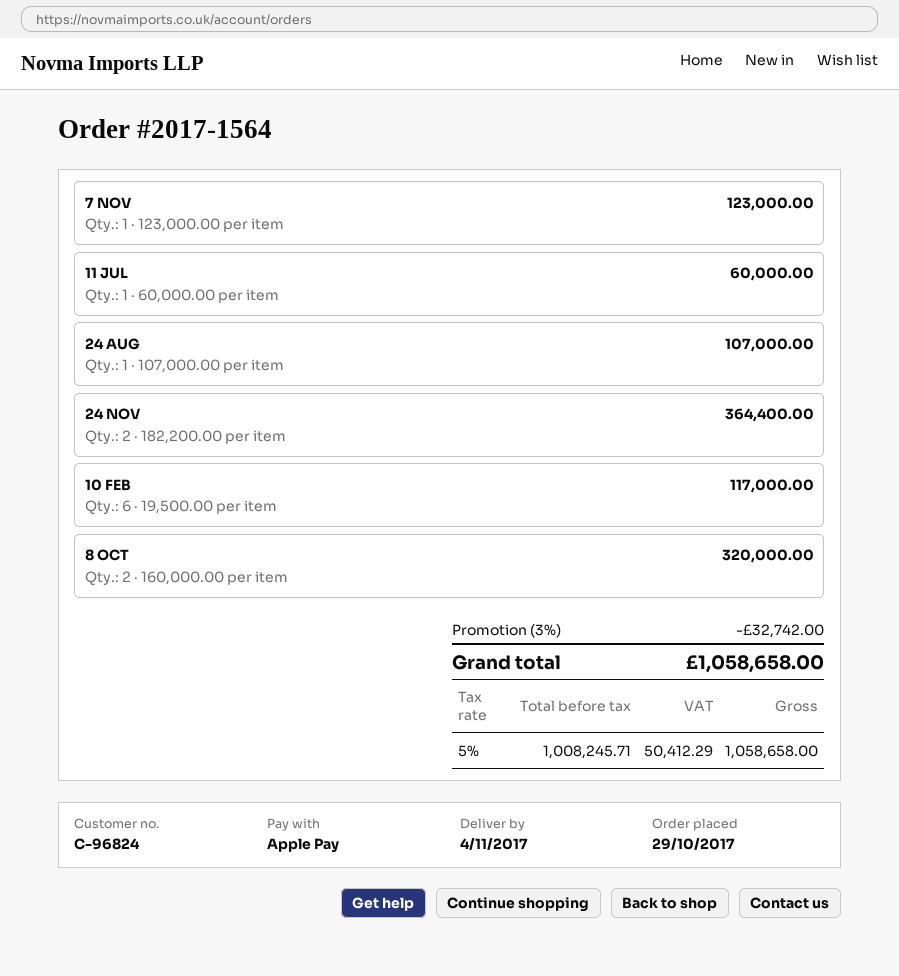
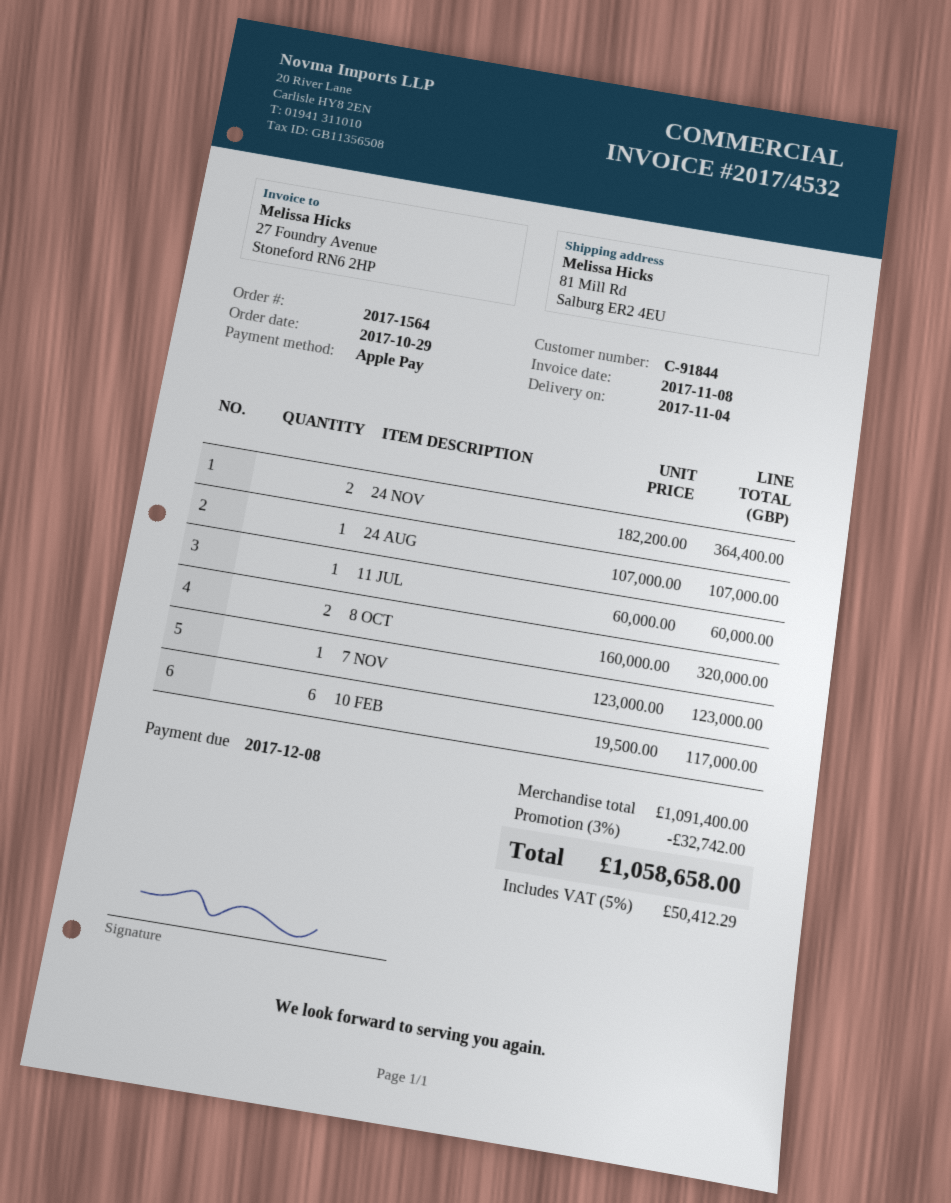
customer number: C-96824 -> C-91844

